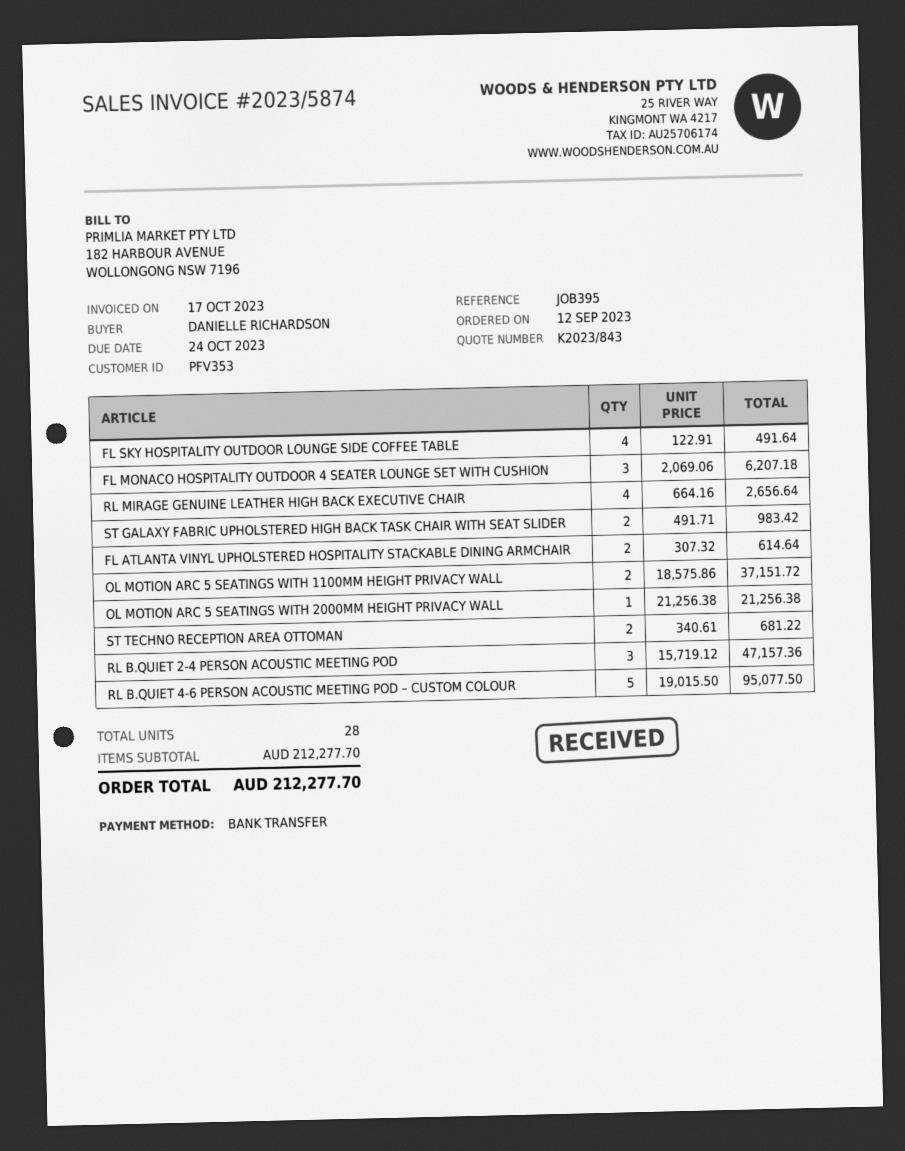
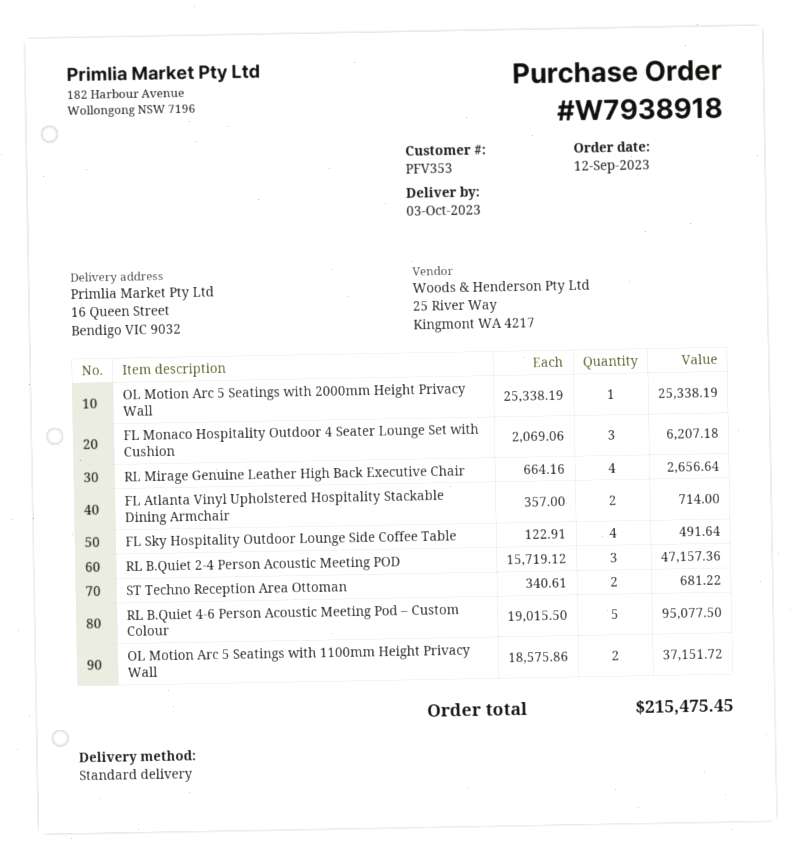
ST GALAXY FABRIC UPHOLSTERED HIGH BACK TASK CHAIR WITH SEAT SLIDER: 2 x 491.71 = 983.42 -> none
FL ATLANTA VINYL UPHOLSTERED HOSPITALITY STACKABLE DINING ARMCHAIR: 2 x 307.32 = 614.64 -> 2 x 357.00 = 714.00
OL MOTION ARC 5 SEATINGS WITH 2000MM HEIGHT PRIVACY WALL: 1 x 21256.38 = 21256.38 -> 1 x 25338.19 = 25338.19
total: 212277.70 -> 215475.45

